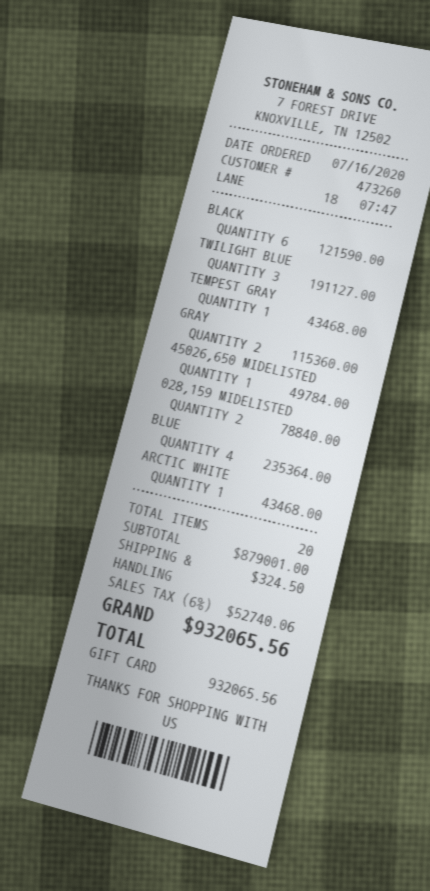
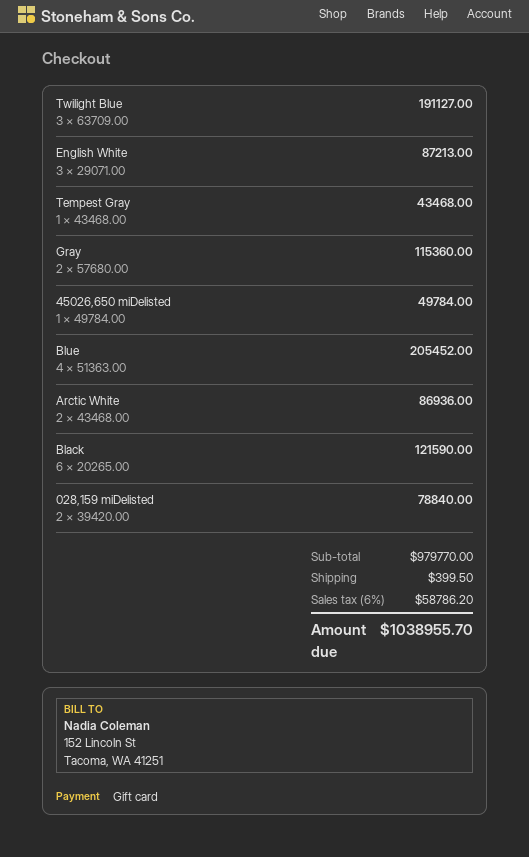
BLUE: 4 for 235364.00 -> 4 for 205452.00
ARCTIC WHITE: 1 for 43468.00 -> 2 for 86936.00
English White: none -> 3 for 87213.00
subtotal: 879001.00 -> 979770.00
shipping: 324.50 -> 399.50
tax: 6% = 52740.06 -> 6% = 58786.20
total: 932065.56 -> 1038955.70

